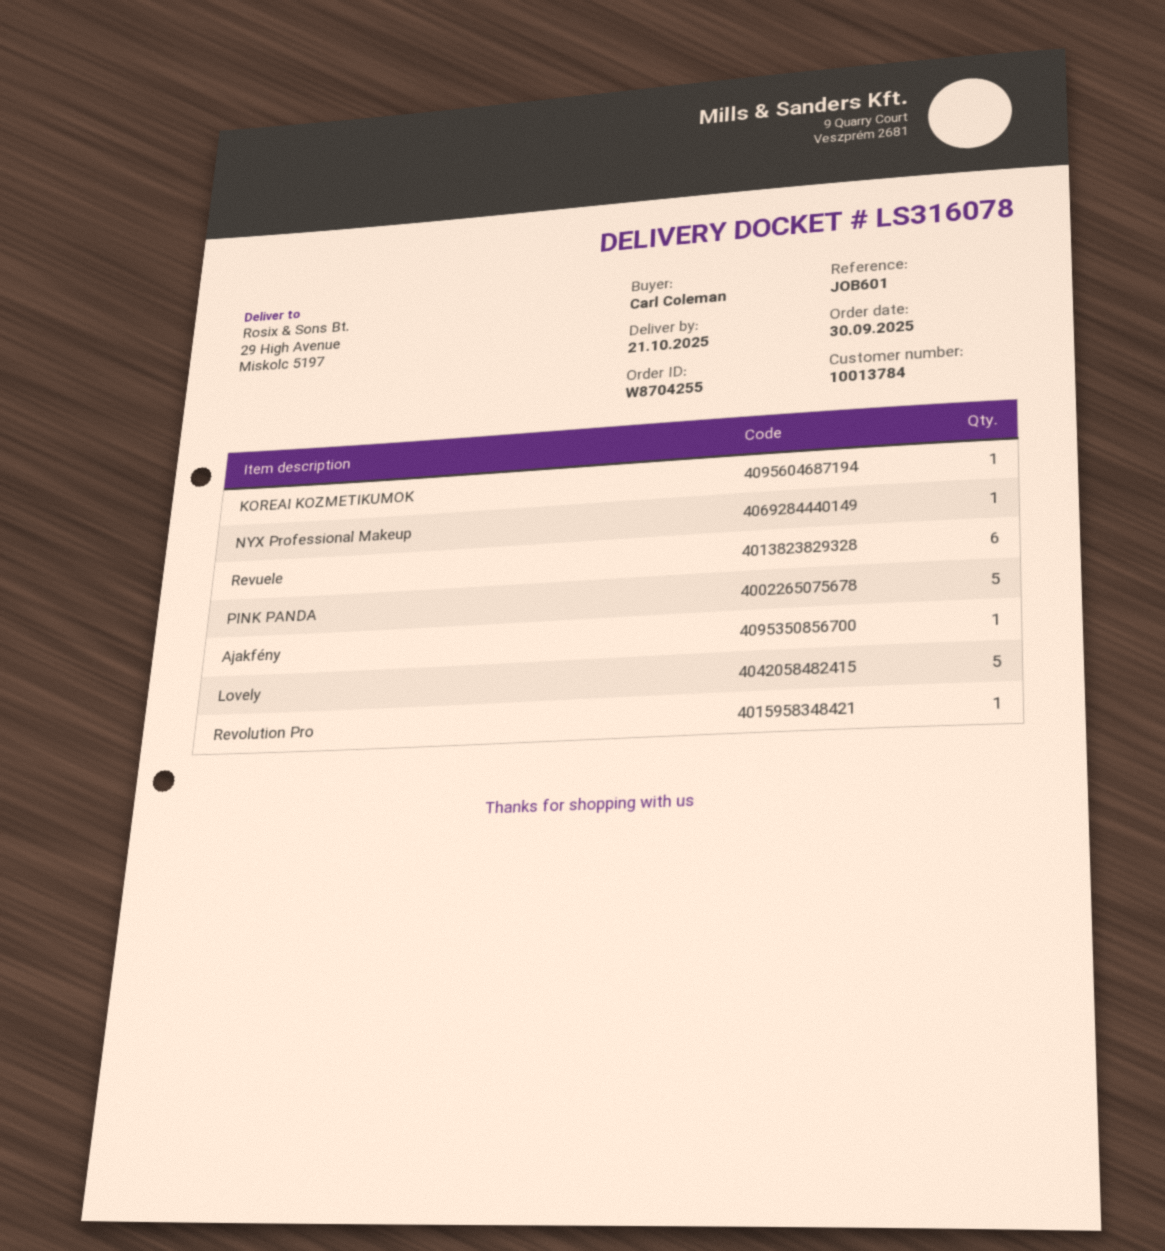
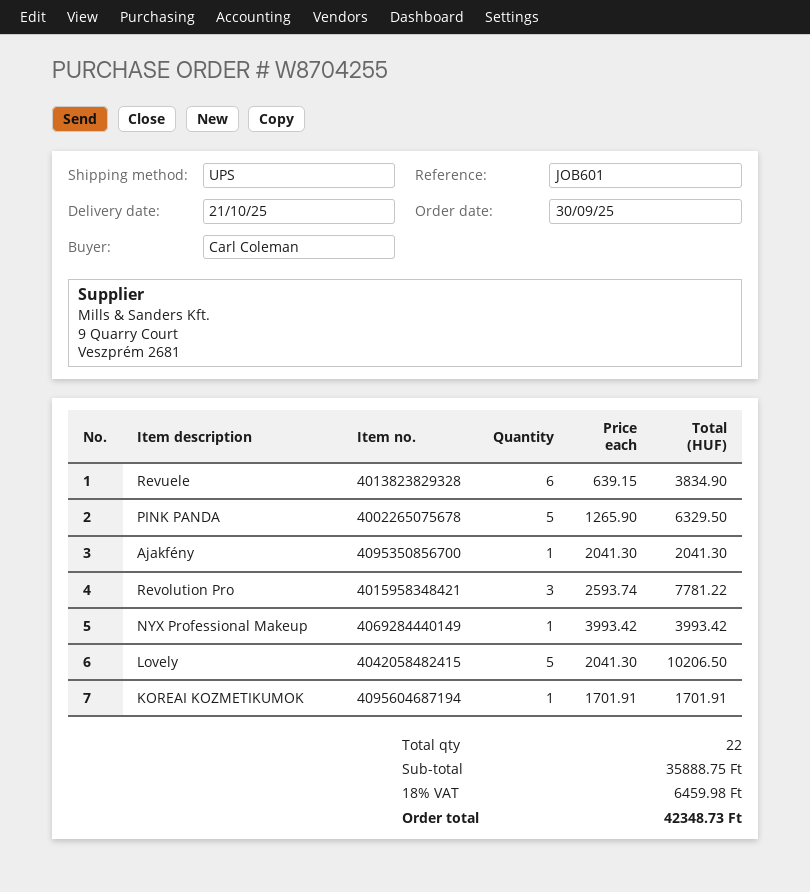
Revolution Pro: 1 -> 3

